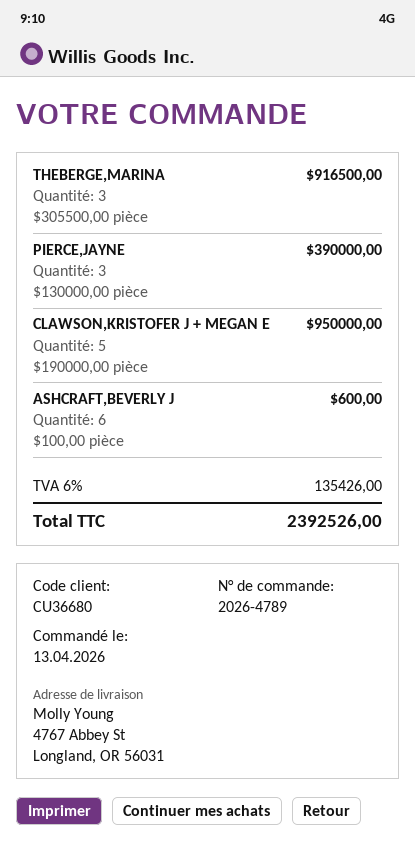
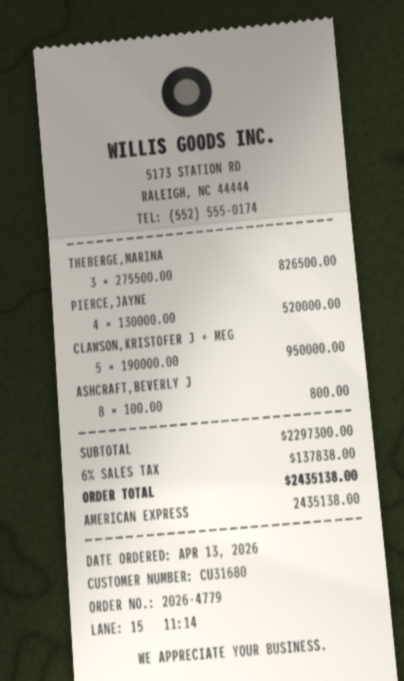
order number: 2026-4789 -> 2026-4779
customer number: CU36680 -> CU31680
THEBERGE,MARINA: 3 x 305500.00 = 916500.00 -> 3 x 275500.00 = 826500.00
PIERCE,JAYNE: 3 x 130000.00 = 390000.00 -> 4 x 130000.00 = 520000.00
ASHCRAFT,BEVERLY J: 6 x 100.00 = 600.00 -> 8 x 100.00 = 800.00
tax: 6% = 135426.00 -> 6% = 137838.00
total: 2392526.00 -> 2435138.00

